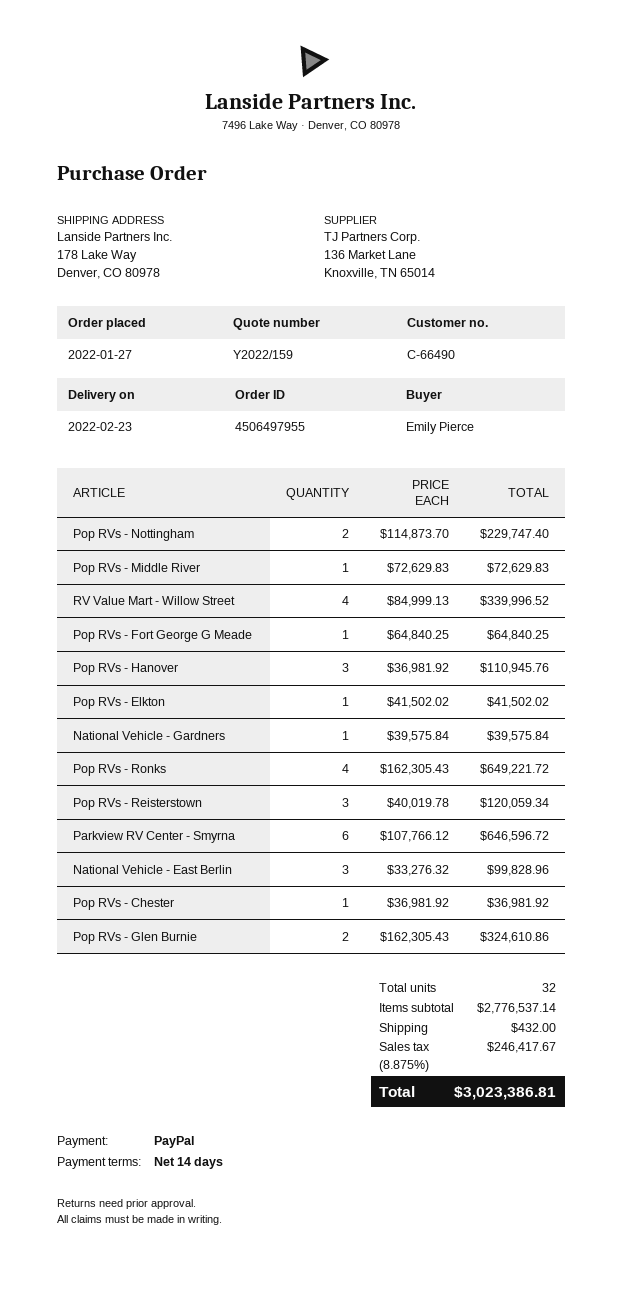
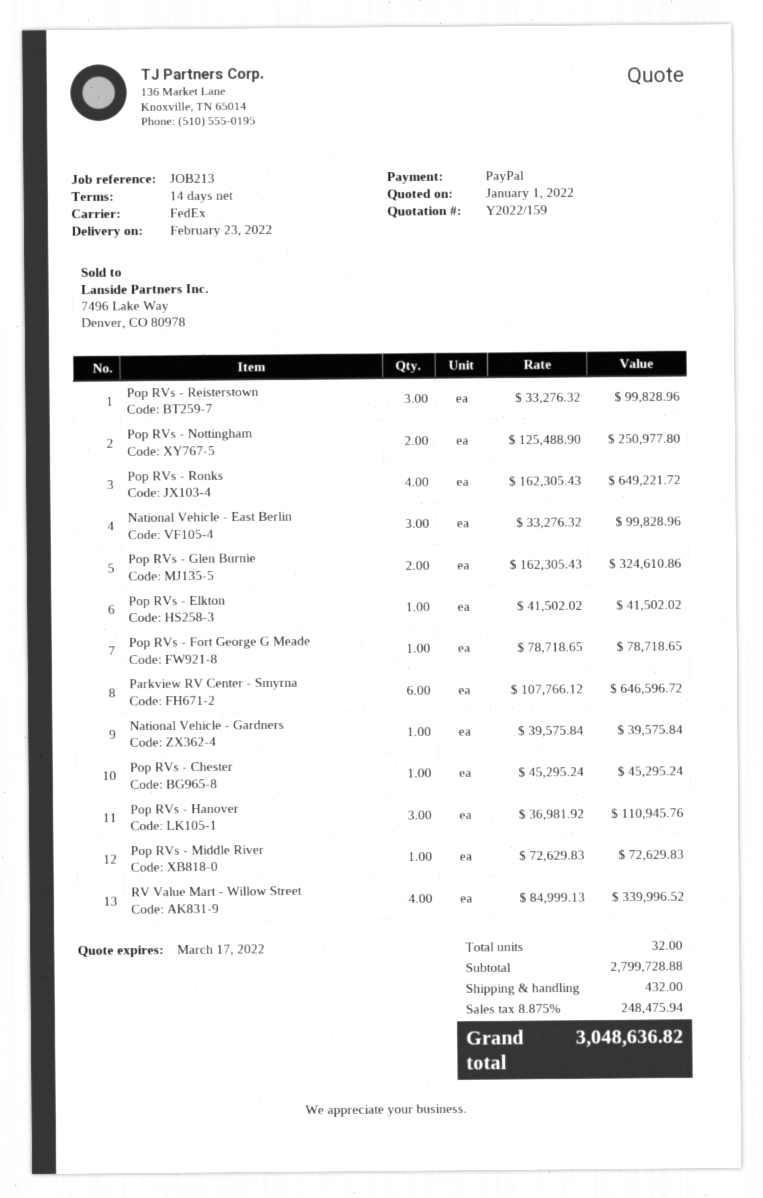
Pop RVs - Nottingham: 2 x 114873.70 = 229747.40 -> 2 x 125488.90 = 250977.80
Pop RVs - Fort George G Meade: 1 x 64840.25 = 64840.25 -> 1 x 78718.65 = 78718.65
Pop RVs - Reisterstown: 3 x 40019.78 = 120059.34 -> 3 x 33276.32 = 99828.96
Pop RVs - Chester: 1 x 36981.92 = 36981.92 -> 1 x 45295.24 = 45295.24
subtotal: 2776537.14 -> 2799728.88
tax: 8.875% = 246417.67 -> 8.875% = 248475.94
total: 3023386.81 -> 3048636.82

